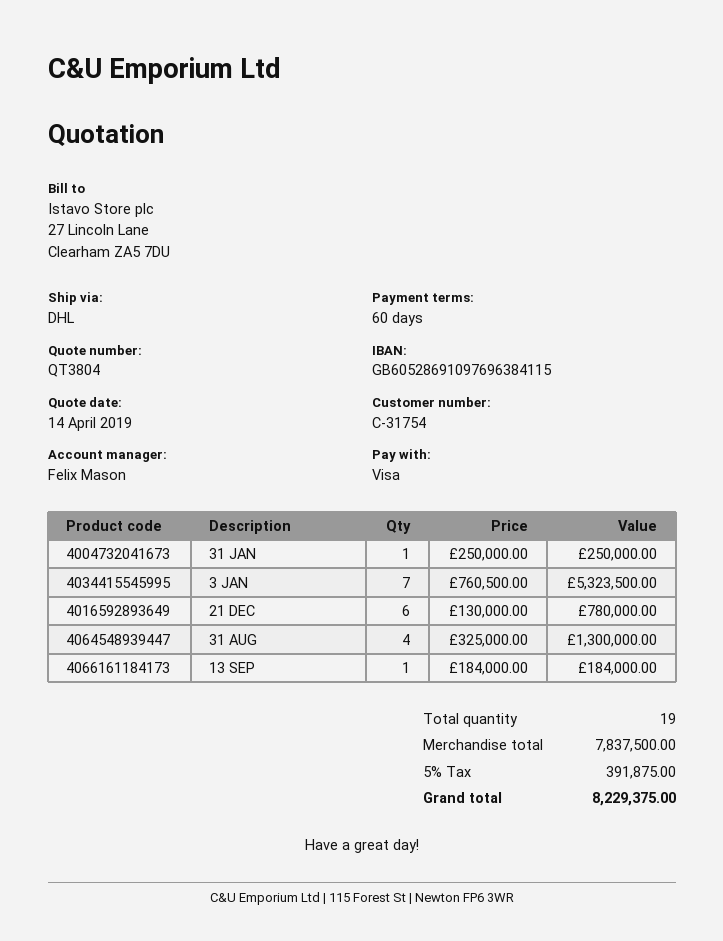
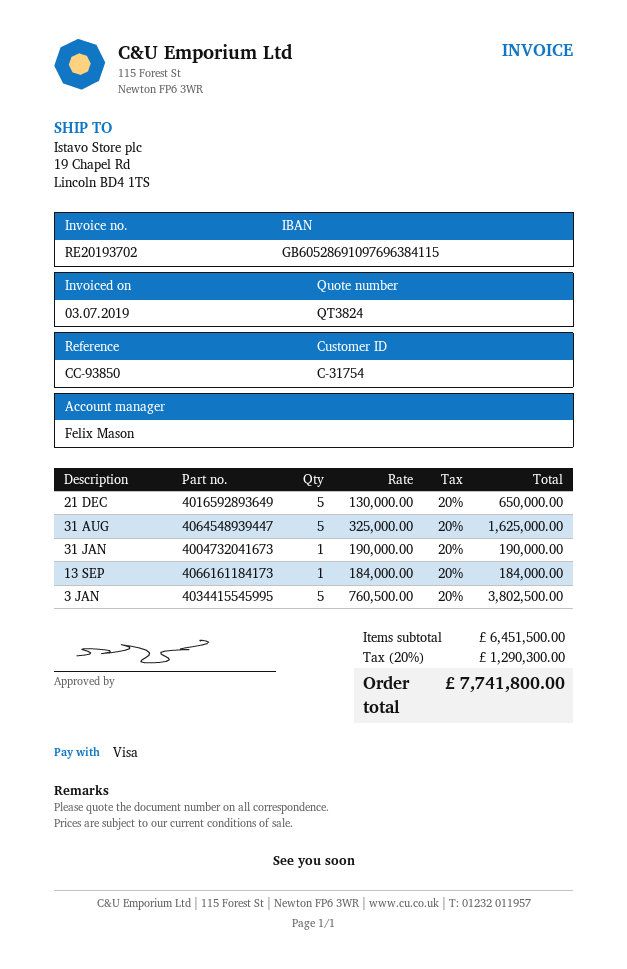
quote number: QT3804 -> QT3824
31 JAN: 1 x 250000.00 = 250000.00 -> 1 x 190000.00 = 190000.00
3 JAN: 7 x 760500.00 = 5323500.00 -> 5 x 760500.00 = 3802500.00
21 DEC: 6 x 130000.00 = 780000.00 -> 5 x 130000.00 = 650000.00
31 AUG: 4 x 325000.00 = 1300000.00 -> 5 x 325000.00 = 1625000.00
subtotal: 7837500.00 -> 6451500.00
tax: 5% = 391875.00 -> 20% = 1290300.00
total: 8229375.00 -> 7741800.00

